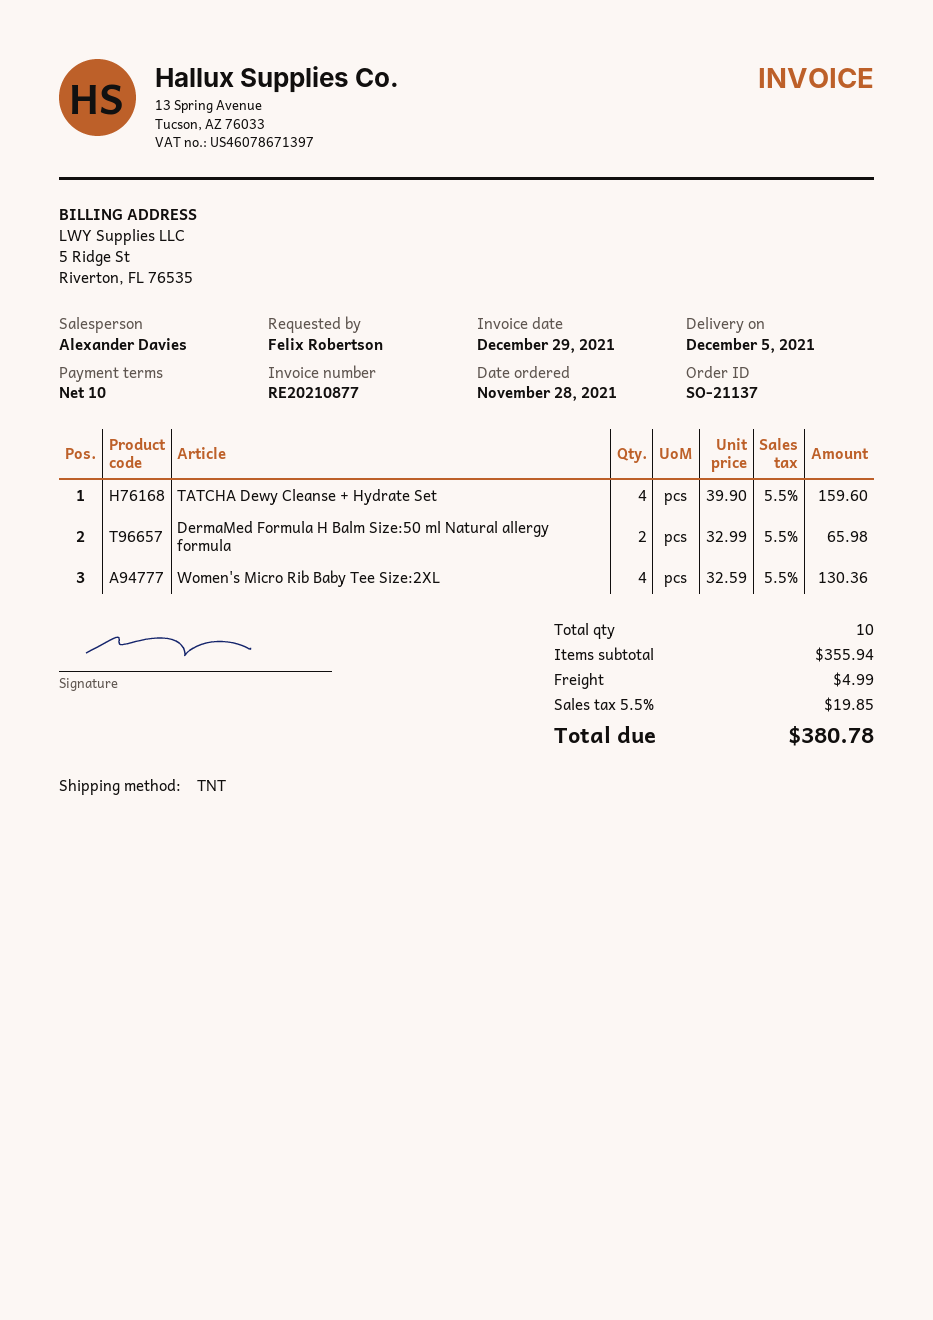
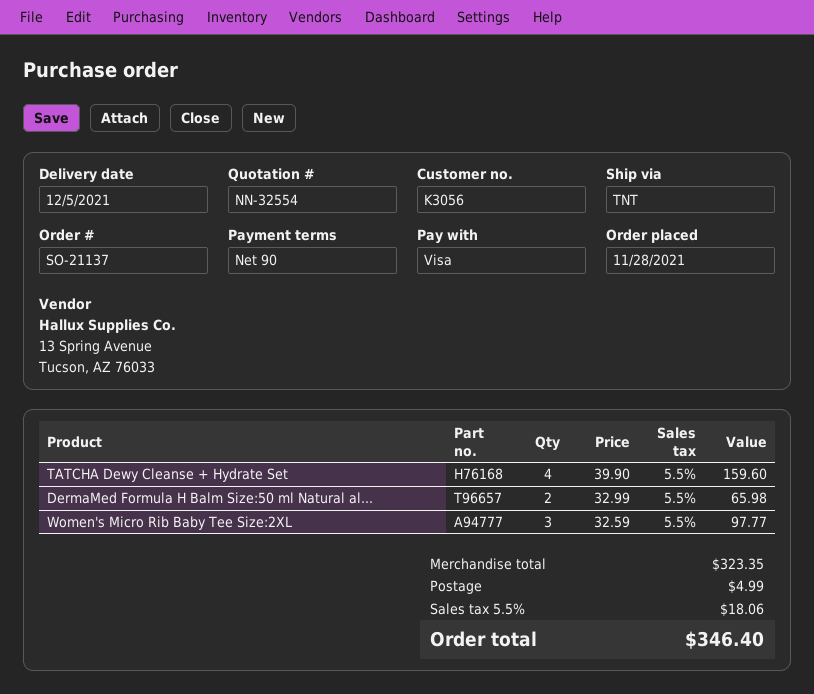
payment terms: 10 days -> 90 days
Women's Micro Rib Baby Tee Size:2XL: 4 x 32.59 = 130.36 -> 3 x 32.59 = 97.77
subtotal: 355.94 -> 323.35
tax: 5.5% = 19.85 -> 5.5% = 18.06
total: 380.78 -> 346.40

